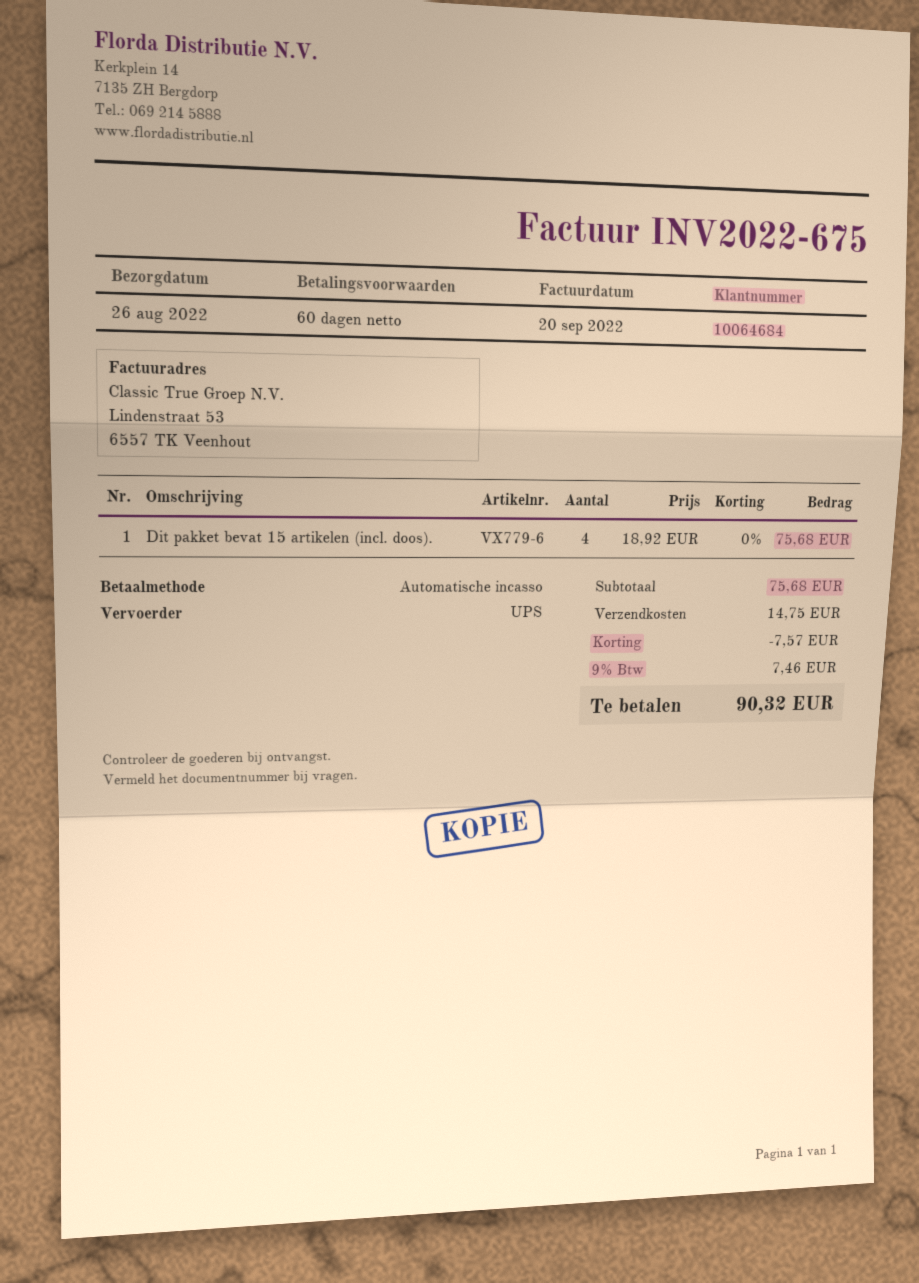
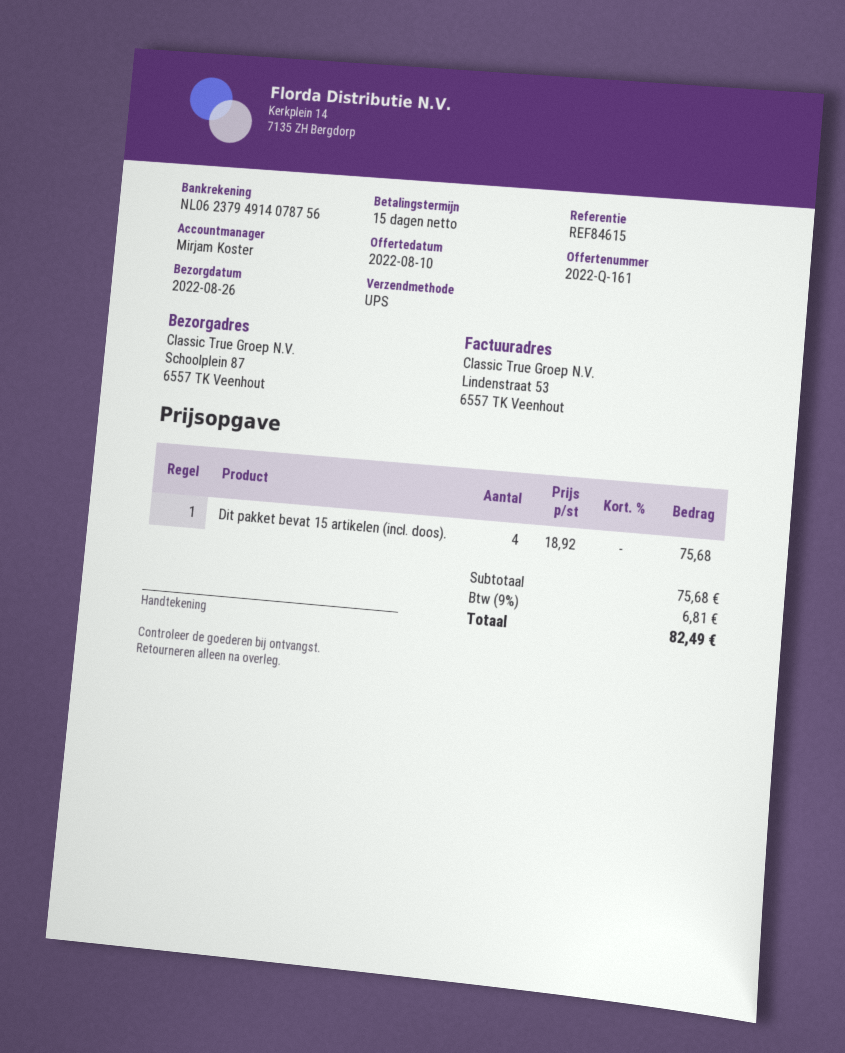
payment terms: 60 days -> 15 days
discount: 7.57 -> none
shipping: 14.75 -> none
tax: 9% = 7.46 -> 9% = 6.81
total: 90.32 -> 82.49

